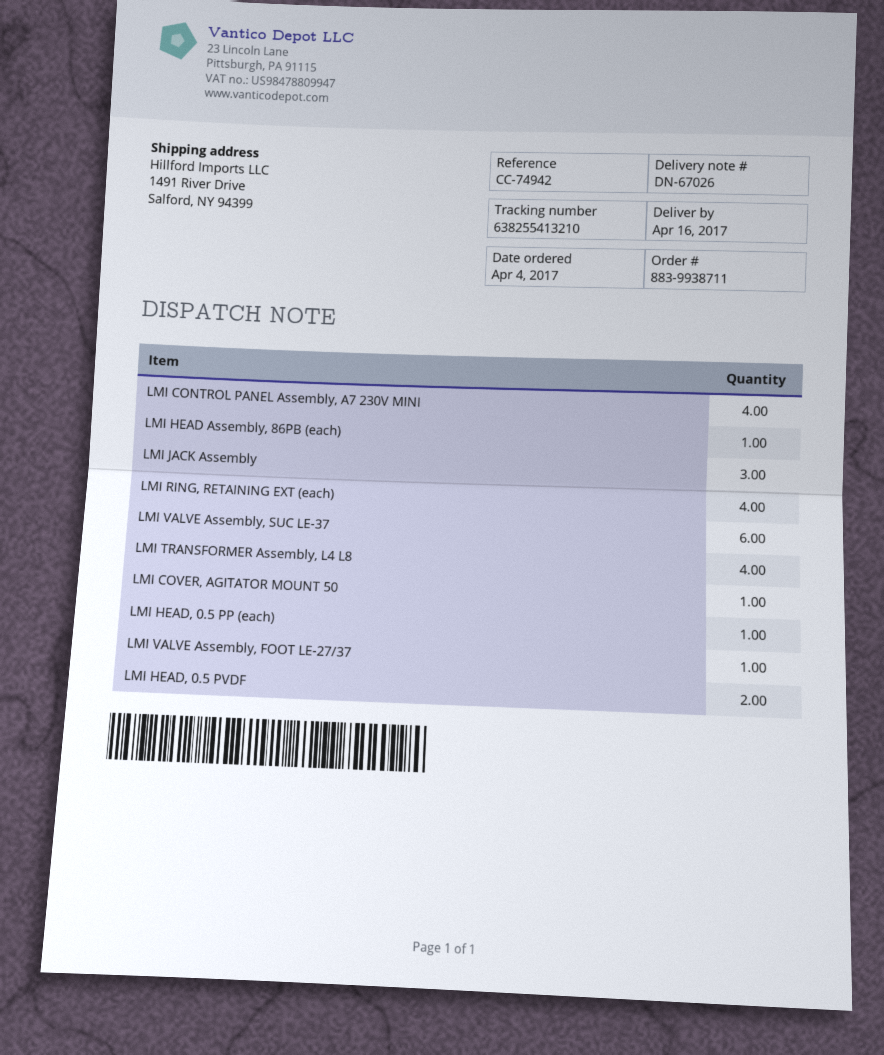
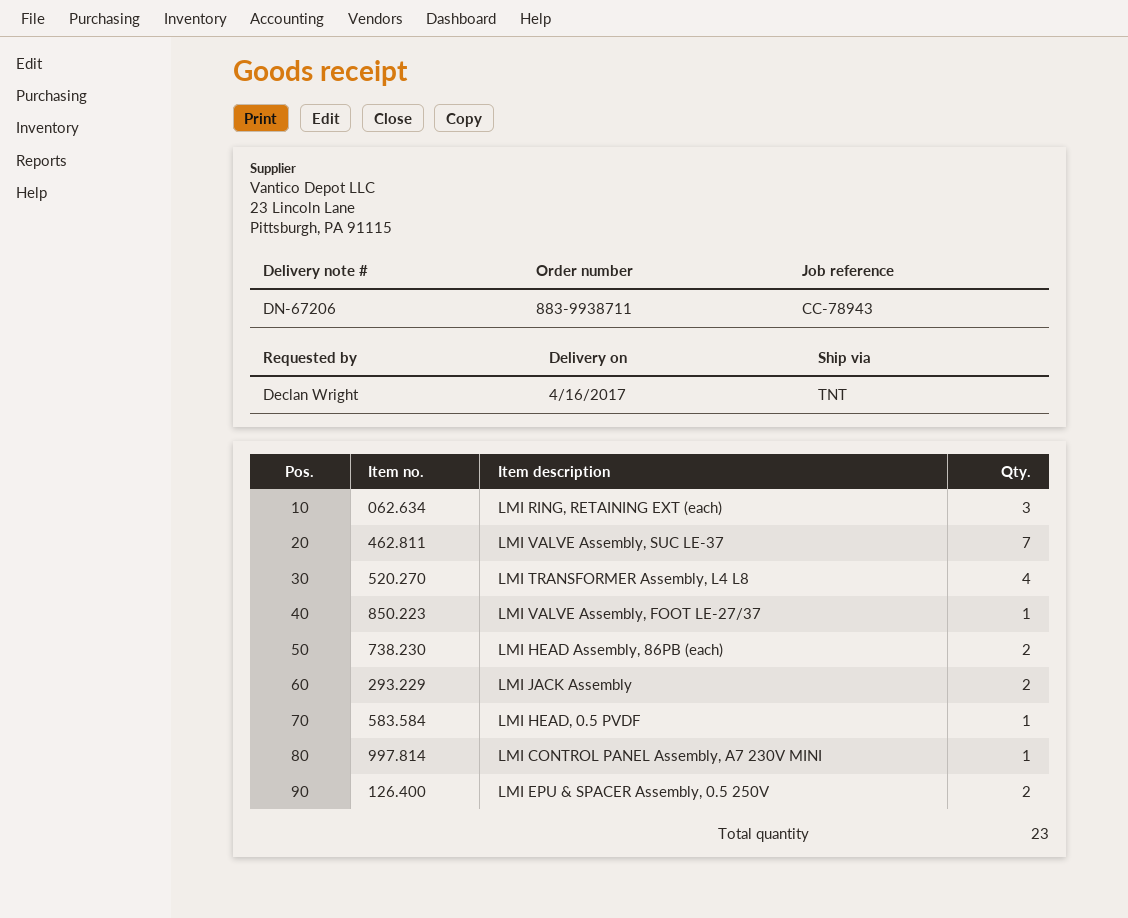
delivery note number: DN-67026 -> DN-67206
reference: CC-74942 -> CC-78943
LMI CONTROL PANEL Assembly, A7 230V MINI: 4 -> 1
LMI HEAD Assembly, 86PB (each): 1 -> 2
LMI JACK Assembly: 3 -> 2
LMI RING, RETAINING EXT (each): 4 -> 3
LMI VALVE Assembly, SUC LE-37: 6 -> 7
LMI COVER, AGITATOR MOUNT 50: 1 -> none
LMI HEAD, 0.5 PP (each): 1 -> none
LMI HEAD, 0.5 PVDF: 2 -> 1
LMI EPU & SPACER Assembly, 0.5 250V: none -> 2

